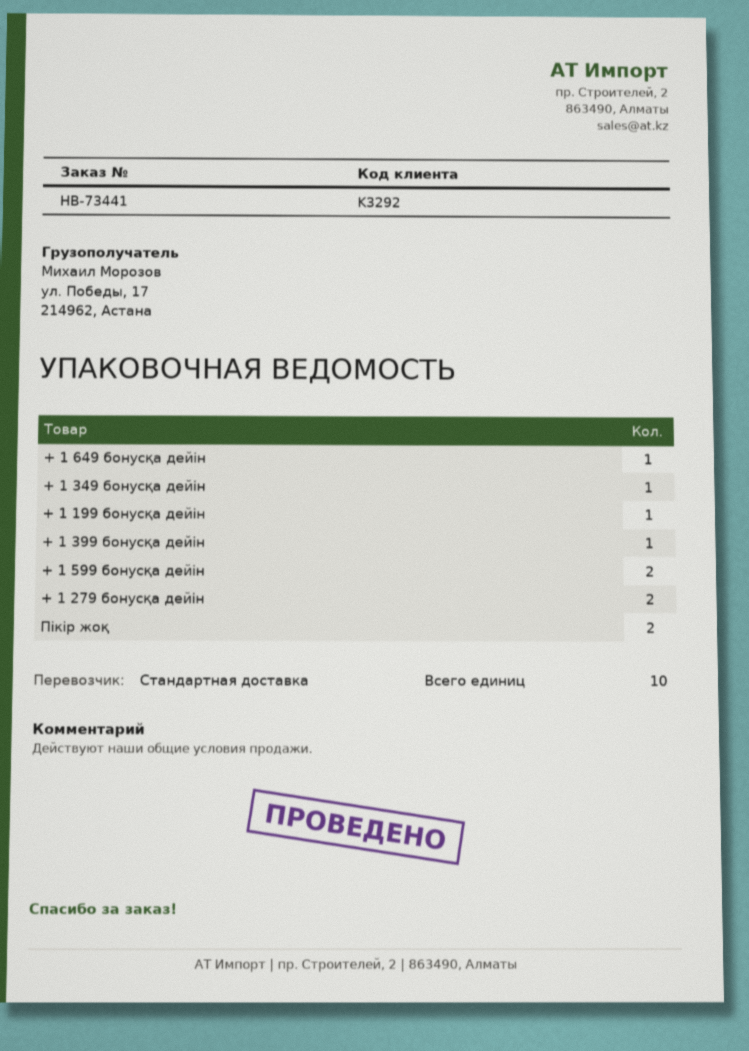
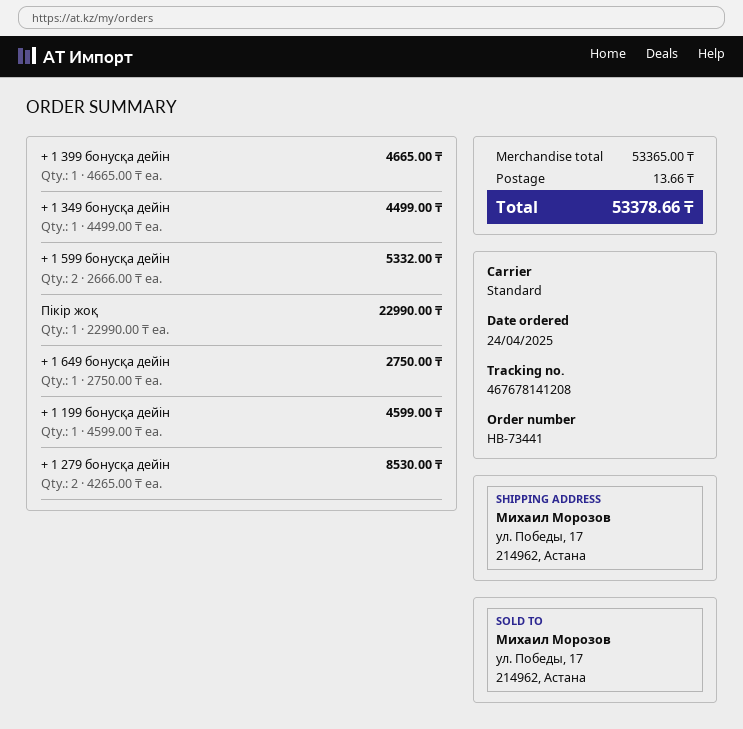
Пікір жоқ: 2 -> 1

